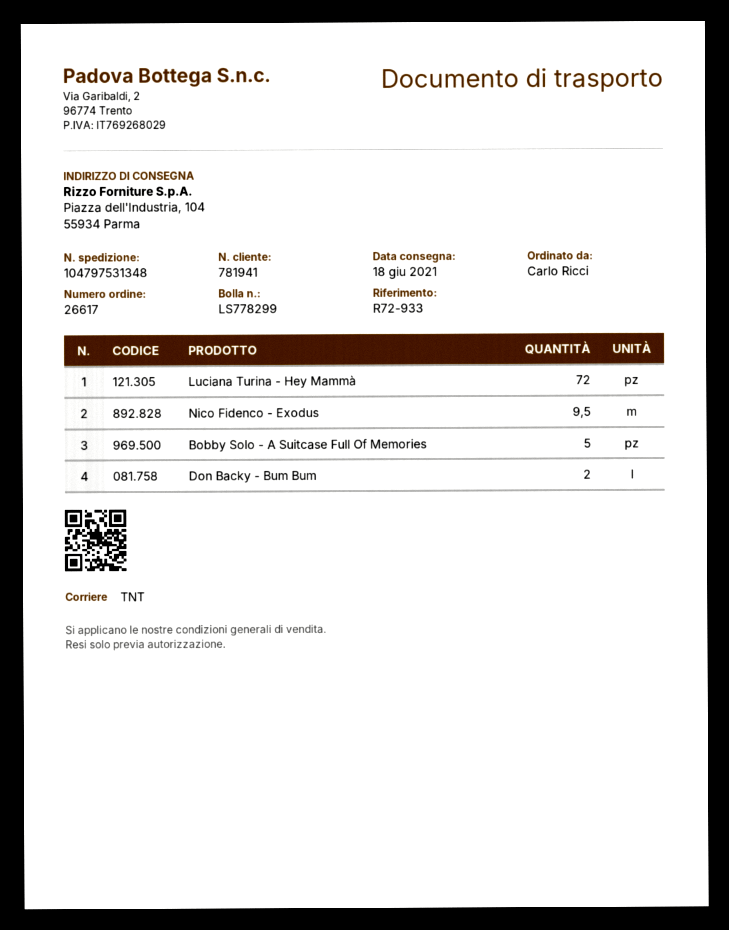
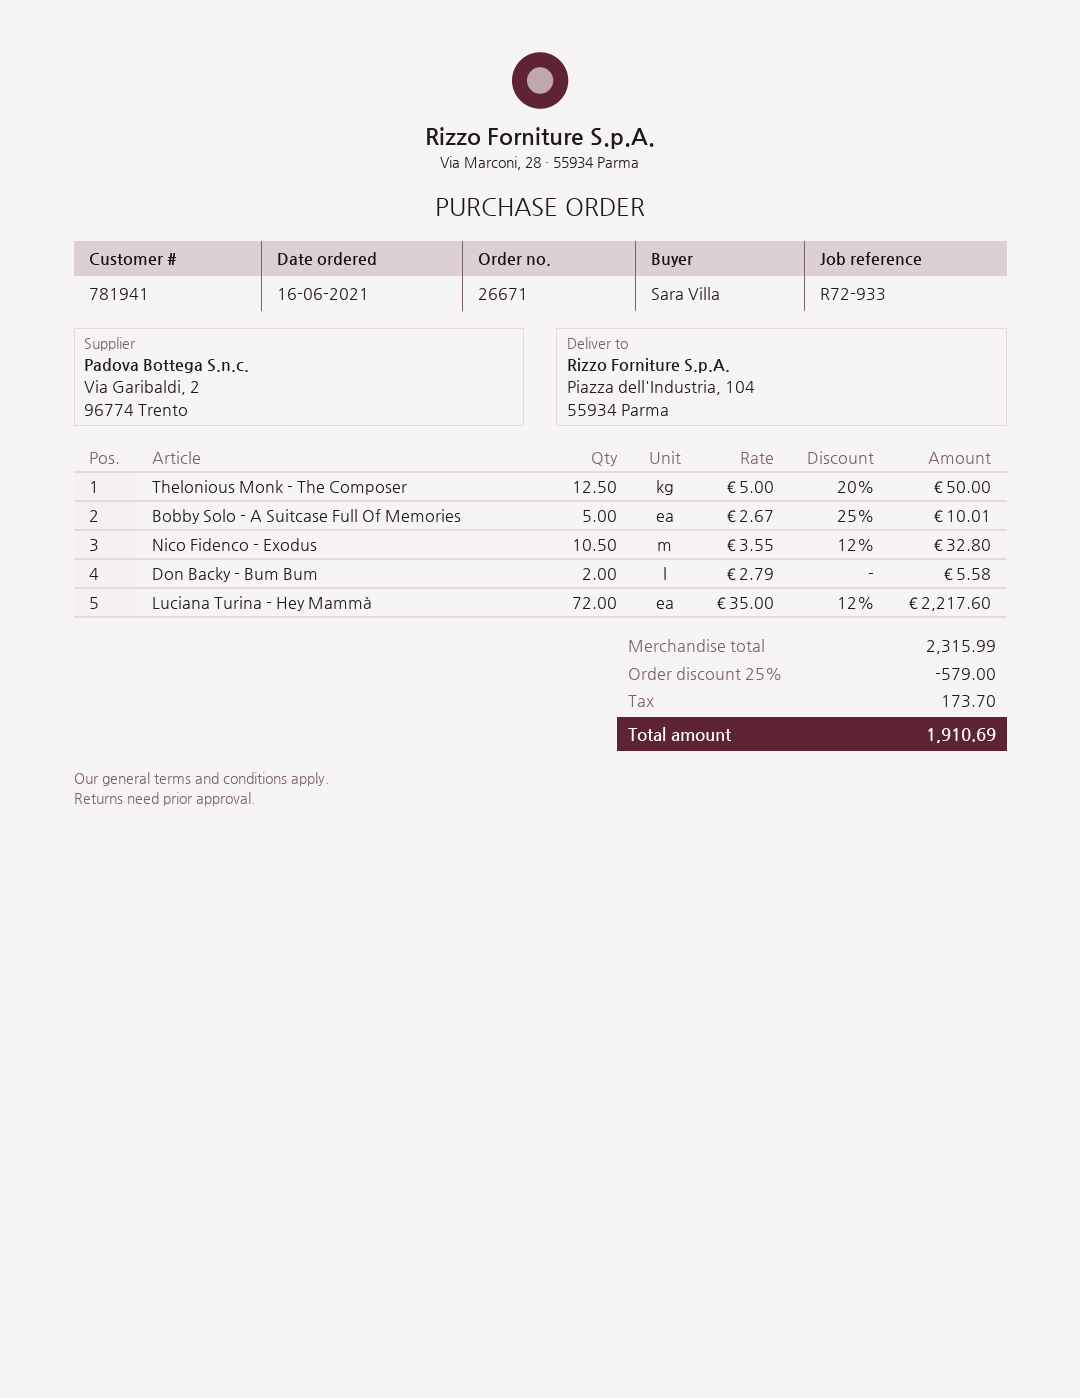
order number: 26617 -> 26671
ordered by: Carlo Ricci -> Sara Villa
Nico Fidenco - Exodus: 9.5 -> 10.5
Thelonious Monk - The Composer: none -> 12.5

